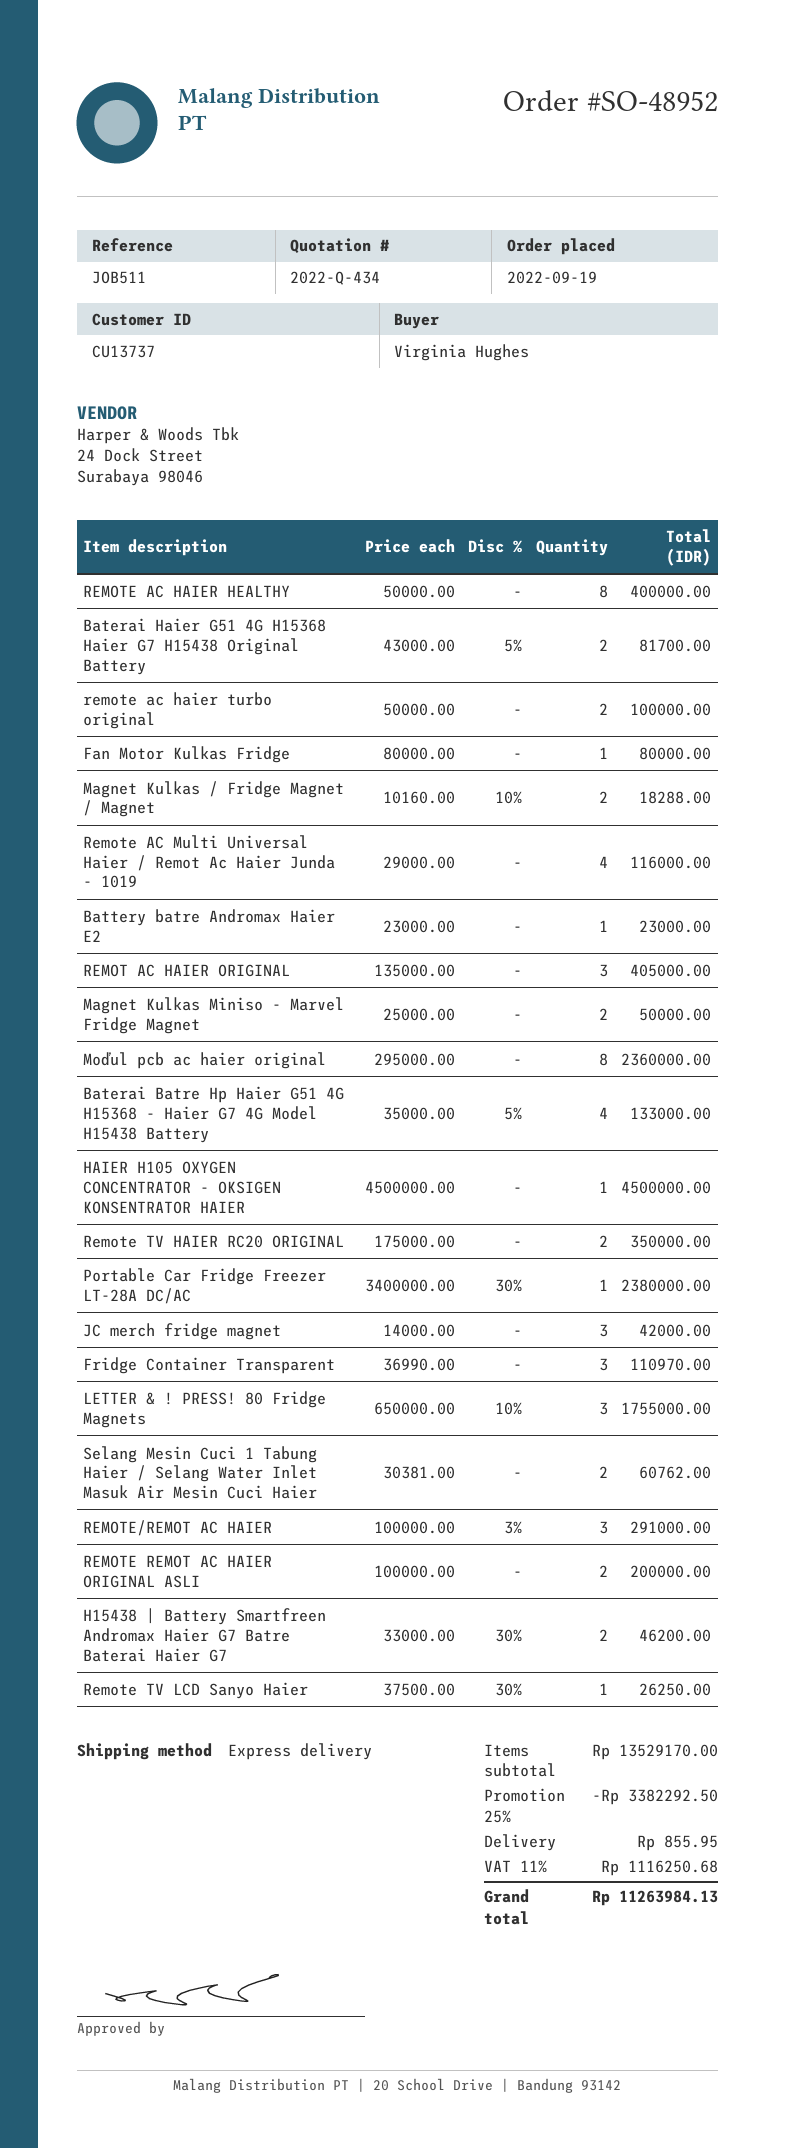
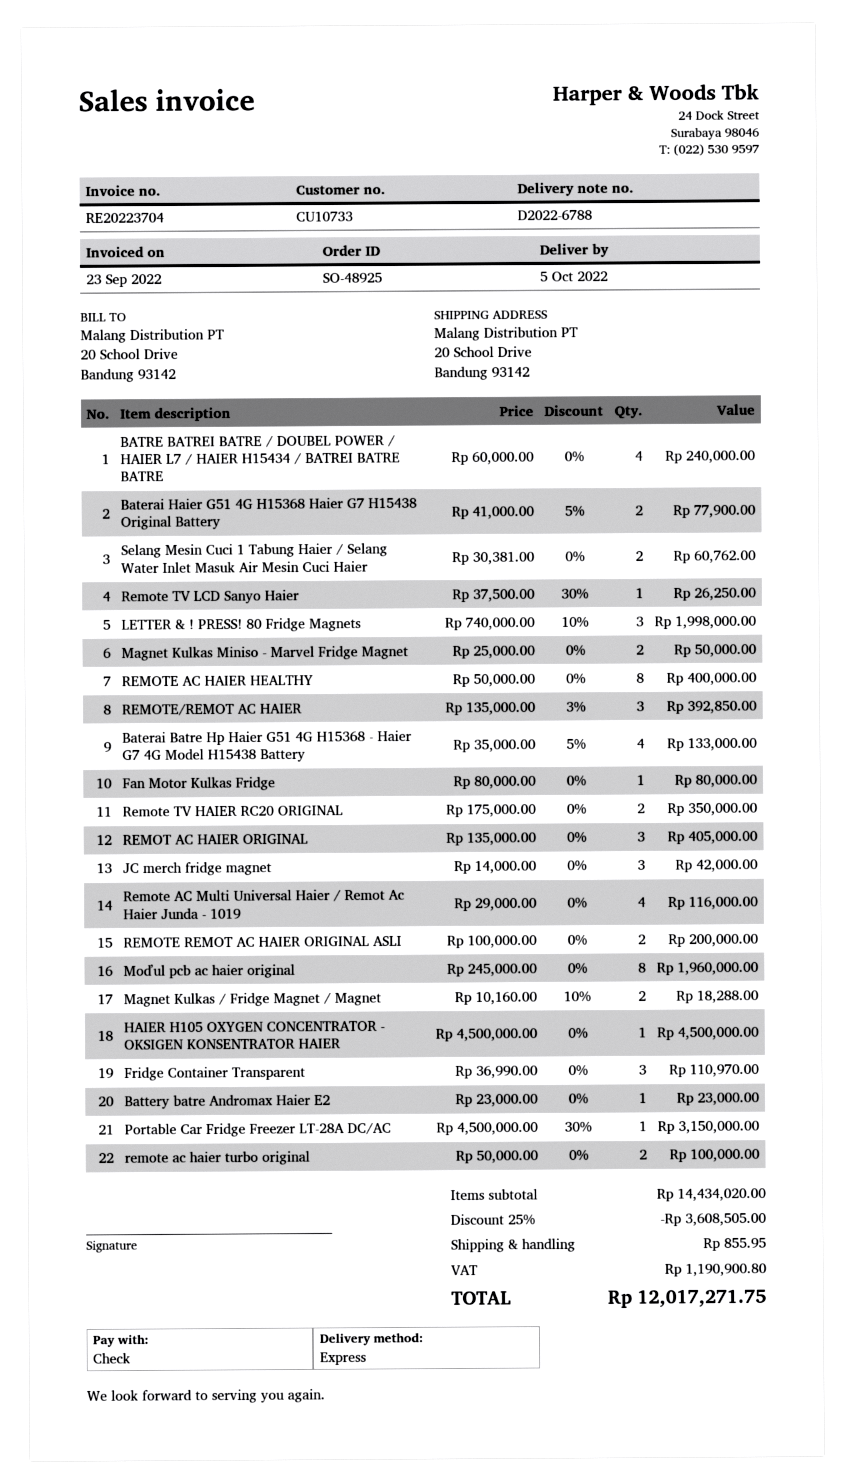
order number: SO-48952 -> SO-48925
customer number: CU13737 -> CU10733
Baterai Haier G51 4G H15368 Haier G7 H15438 Original Battery: 2 x 43000.00 - 5% = 81700.00 -> 2 x 41000.00 - 5% = 77900.00
Moďul pcb ac haier original: 8 x 295000.00 = 2360000.00 -> 8 x 245000.00 = 1960000.00
Portable Car Fridge Freezer LT-28A DC/AC: 1 x 3400000.00 - 30% = 2380000.00 -> 1 x 4500000.00 - 30% = 3150000.00
LETTER & ! PRESS! 80 Fridge Magnets: 3 x 650000.00 - 10% = 1755000.00 -> 3 x 740000.00 - 10% = 1998000.00
REMOTE/REMOT AC HAIER: 3 x 100000.00 - 3% = 291000.00 -> 3 x 135000.00 - 3% = 392850.00
H15438 | Battery Smartfreen Andromax Haier G7 Batre Baterai Haier G7: 2 x 33000.00 - 30% = 46200.00 -> none
BATRE BATREI BATRE / DOUBEL POWER / HAIER L7 / HAIER H15434 / BATREI BATRE BATRE: none -> 4 x 60000.00 = 240000.00
subtotal: 13529170.00 -> 14434020.00
discount: 25% = 3382292.50 -> 25% = 3608505.00
tax: 1116250.68 -> 1190900.80
total: 11263984.13 -> 12017271.75

